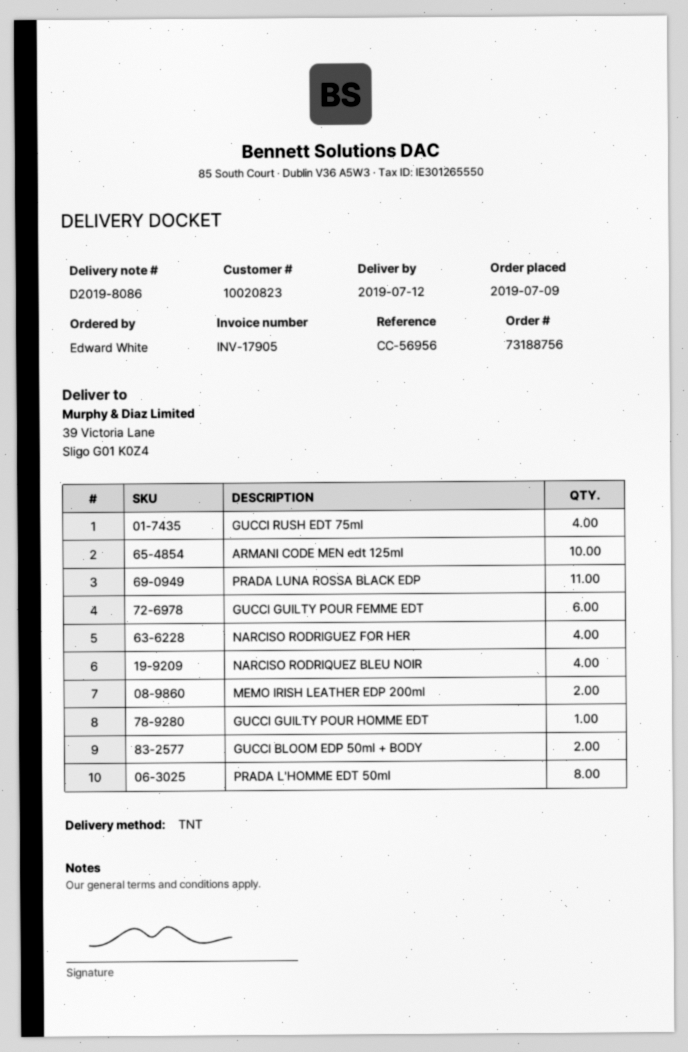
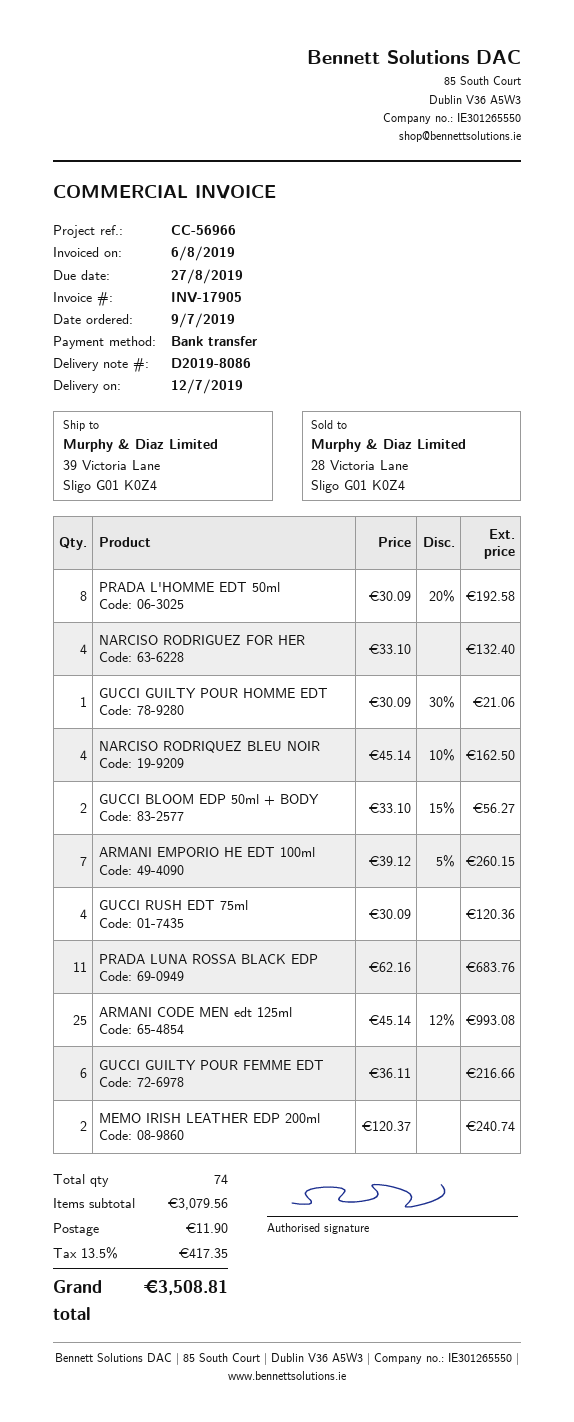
reference: CC-56956 -> CC-56966
ARMANI CODE MEN edt 125ml: 10 -> 25
ARMANI EMPORIO HE EDT 100ml: none -> 7

